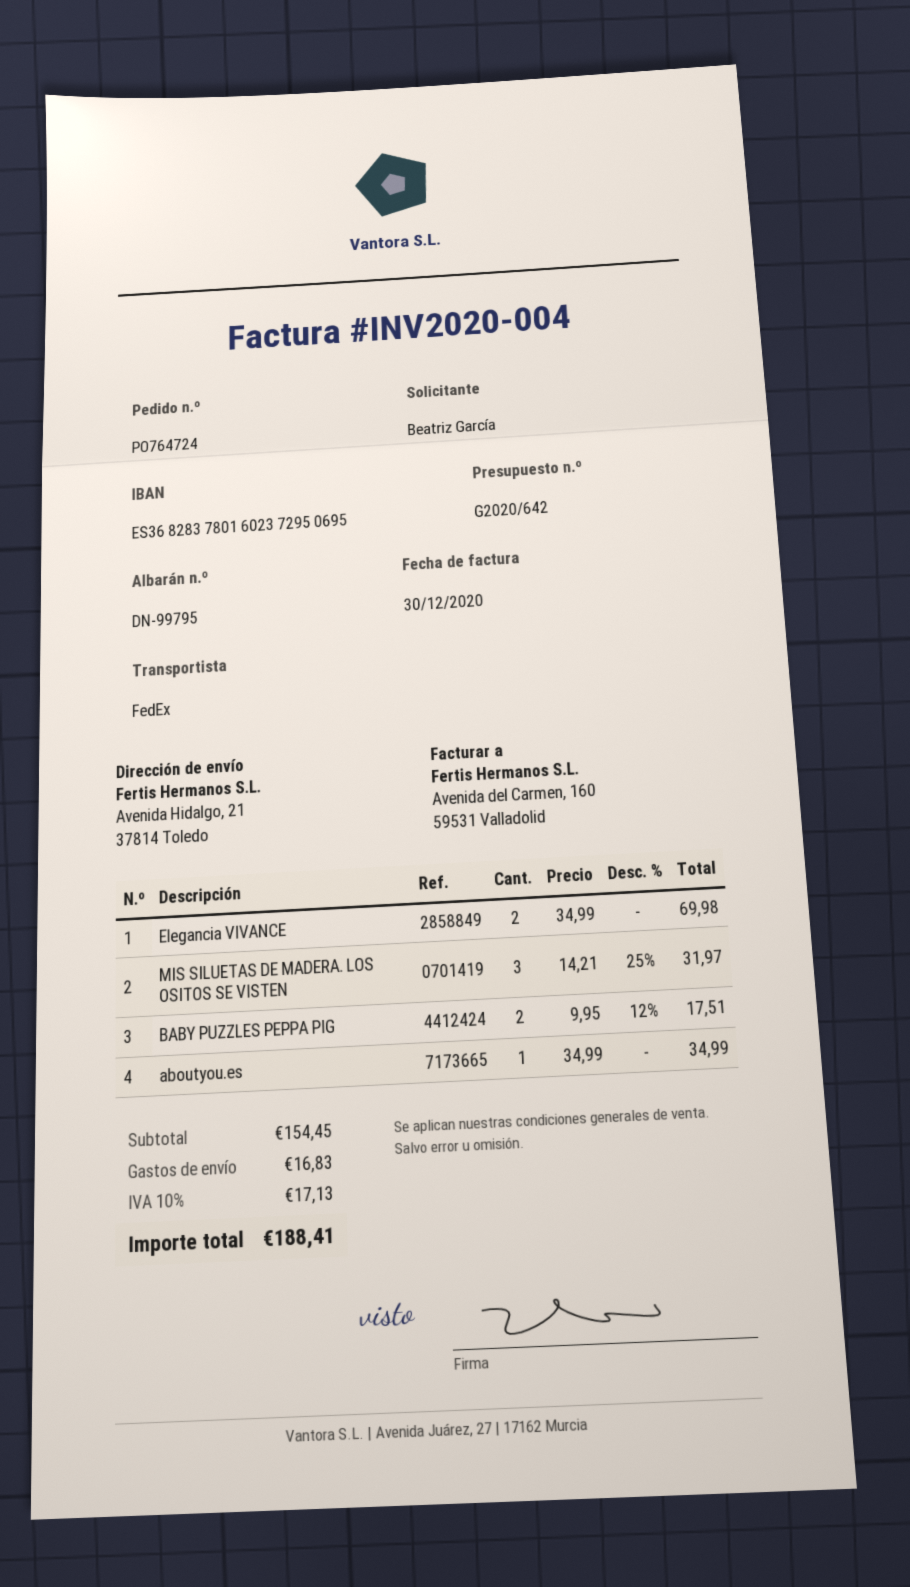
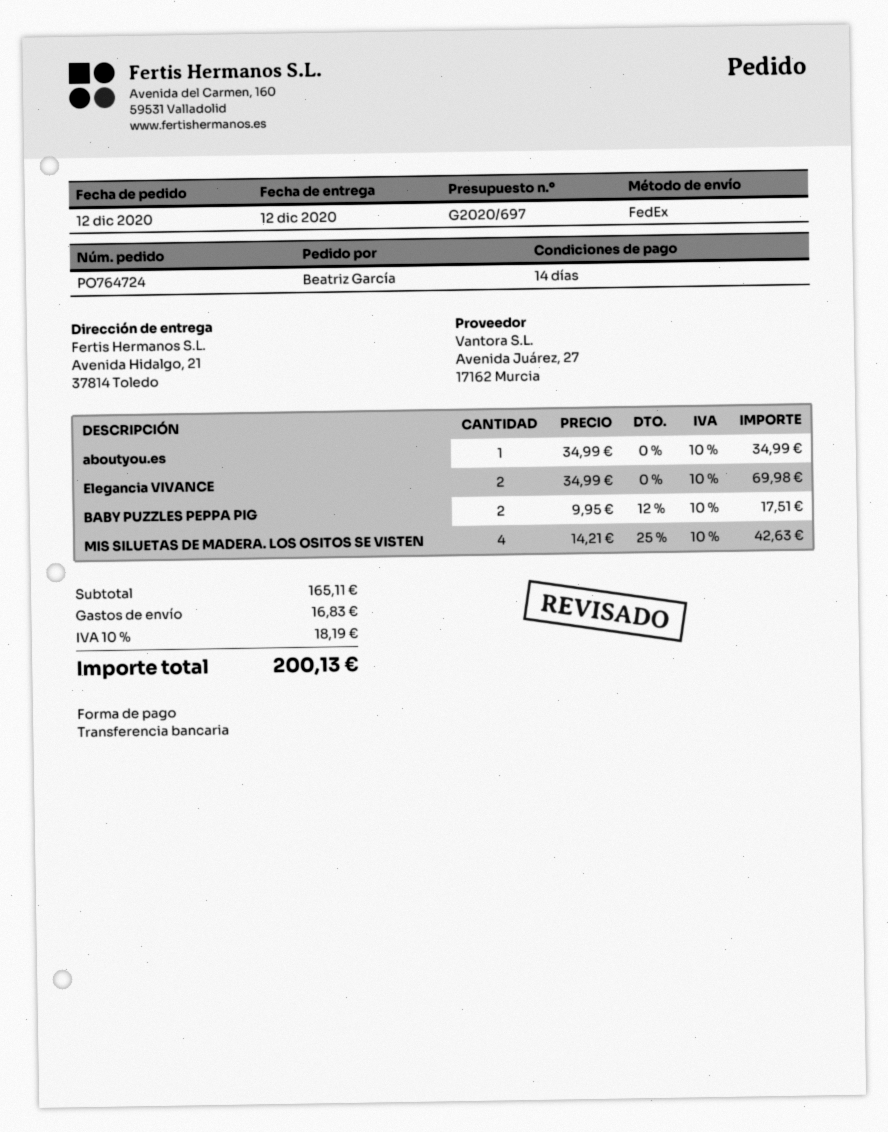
quote number: G2020/642 -> G2020/697
MIS SILUETAS DE MADERA. LOS OSITOS SE VISTEN: 3 x 14.21 - 25% = 31.97 -> 4 x 14.21 - 25% = 42.63
subtotal: 154.45 -> 165.11
tax: 10% = 17.13 -> 10% = 18.19
total: 188.41 -> 200.13

